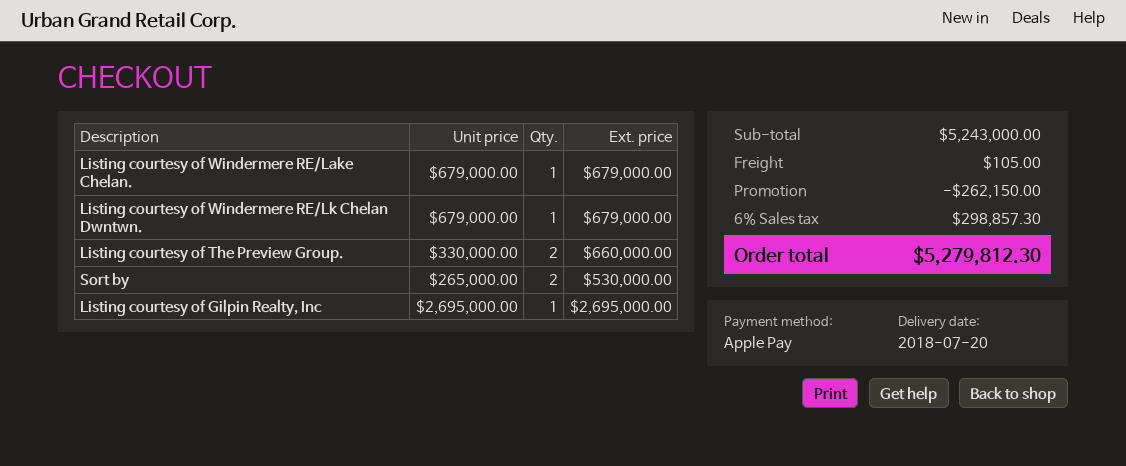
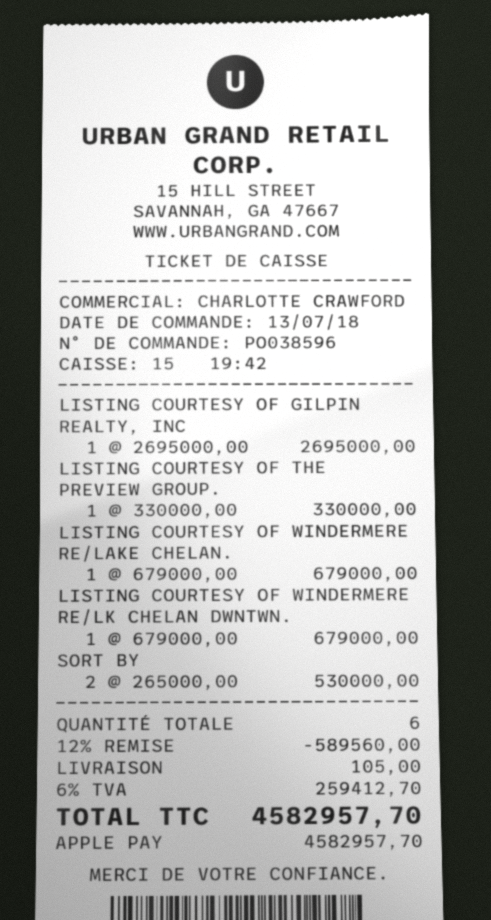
Listing courtesy of The Preview Group.: 2 x 330000.00 = 660000.00 -> 1 x 330000.00 = 330000.00
discount: 262150.00 -> 589560.00
tax: 6% = 298857.30 -> 6% = 259412.70
total: 5279812.30 -> 4582957.70

